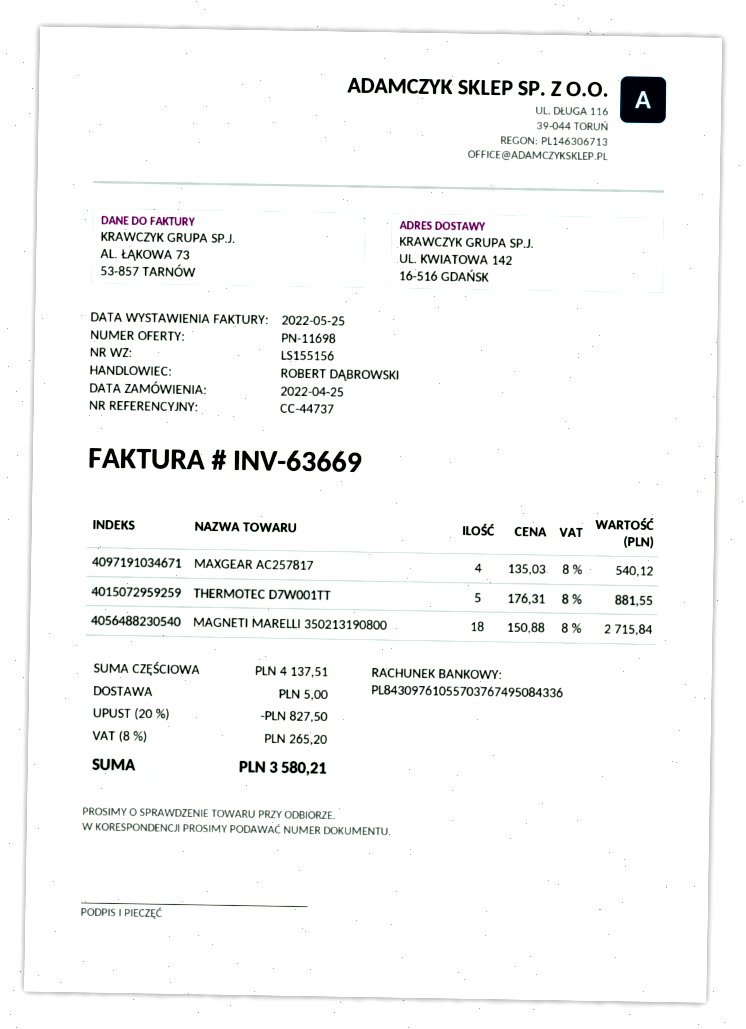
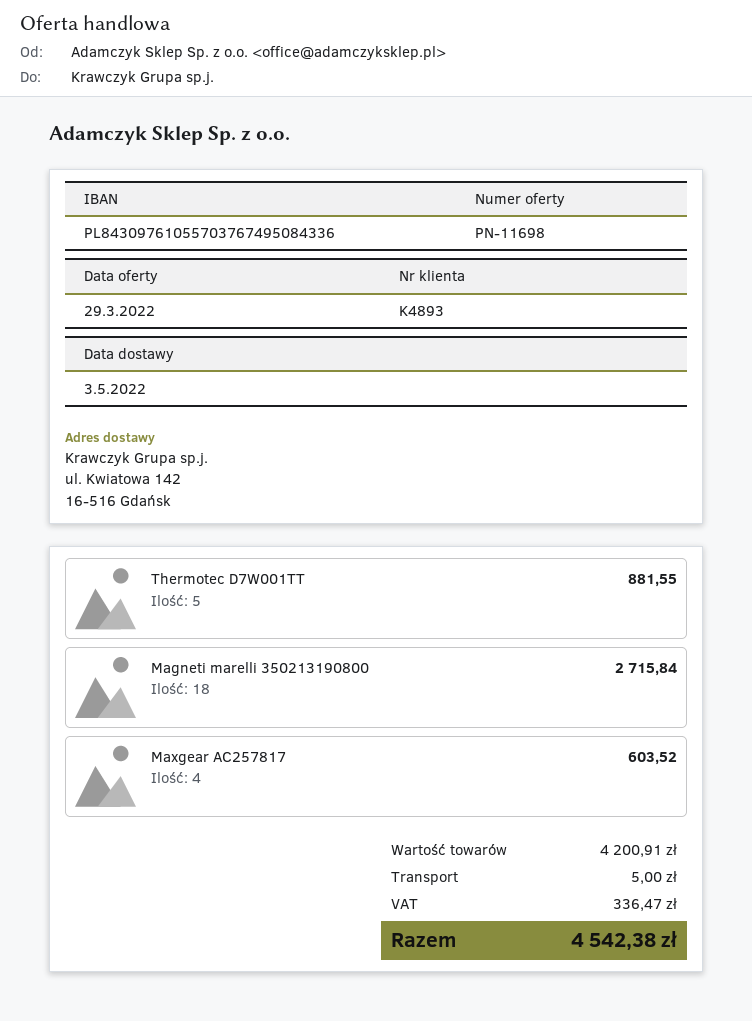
MAXGEAR AC257817: 4 for 540.12 -> 4 for 603.52
subtotal: 4137.51 -> 4200.91
discount: 20% = 827.50 -> none
tax: 265.20 -> 336.47
total: 3580.21 -> 4542.38

